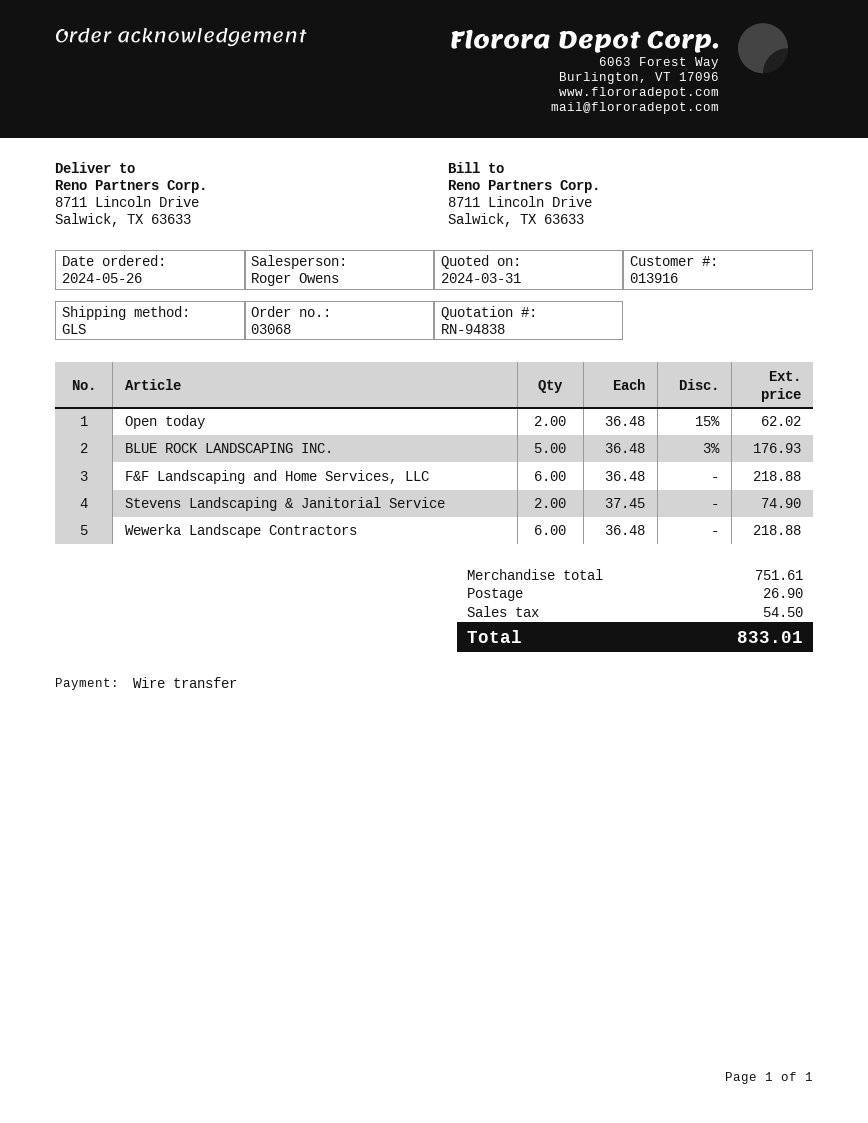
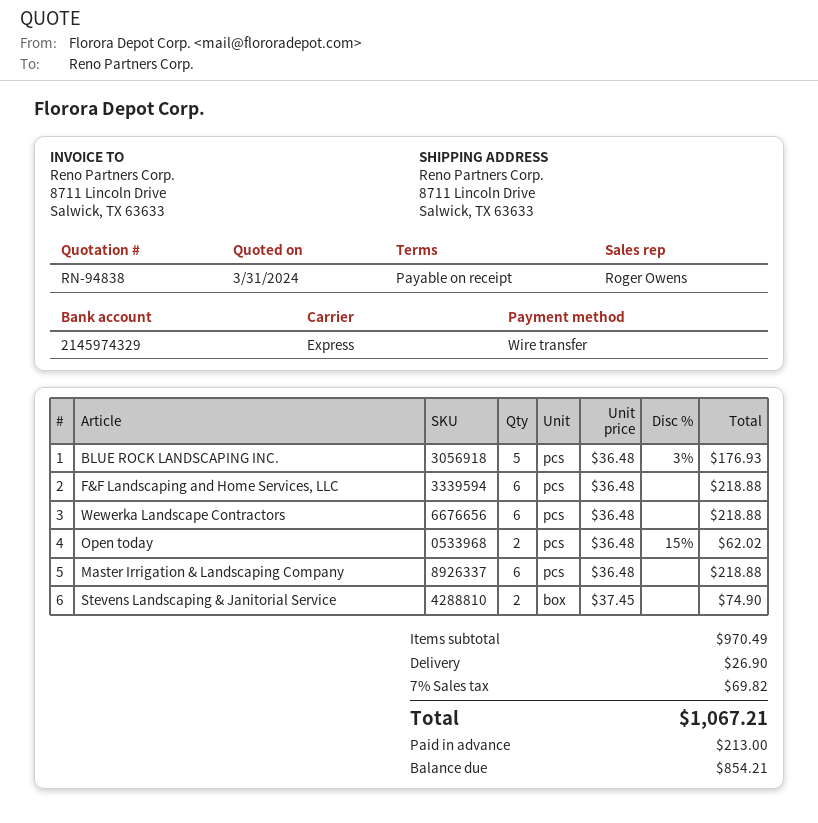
shipping method: GLS -> express
Master Irrigation & Landscaping Company: none -> 6 x 36.48 = 218.88
subtotal: 751.61 -> 970.49
tax: 54.50 -> 69.82
total: 833.01 -> 1067.21

